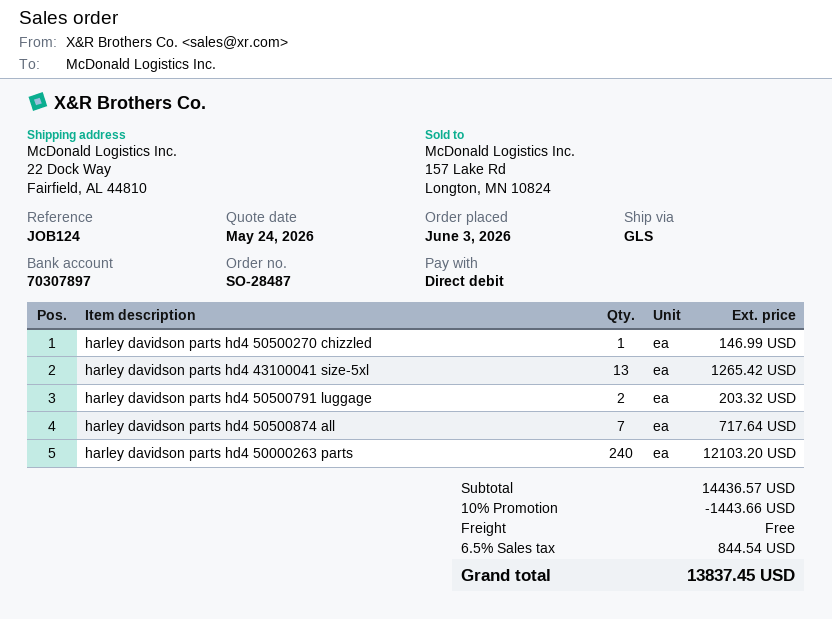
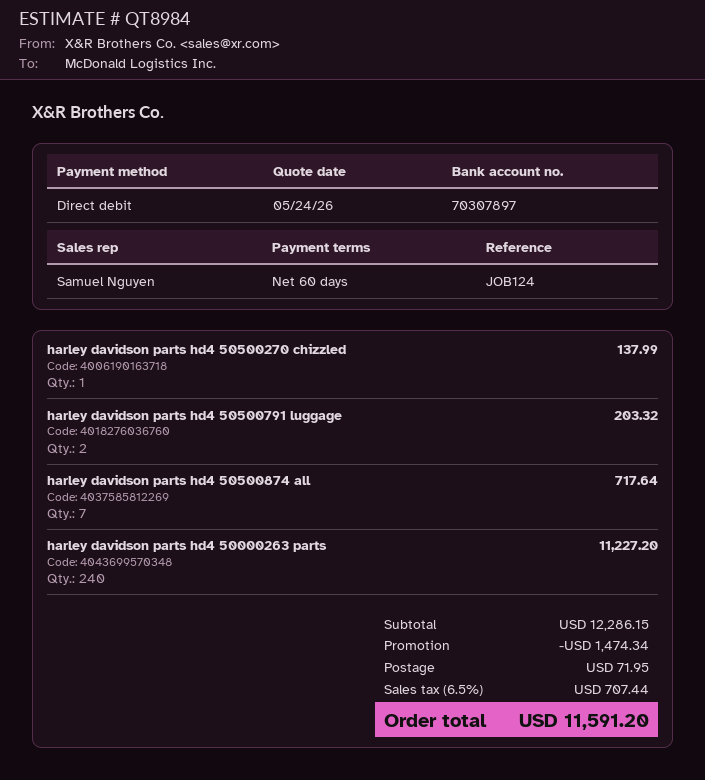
harley davidson parts hd4 50500270 chizzled: 1 for 146.99 -> 1 for 137.99
harley davidson parts hd4 43100041 size-5xl: 13 for 1265.42 -> none
harley davidson parts hd4 50000263 parts: 240 for 12103.20 -> 240 for 11227.20
subtotal: 14436.57 -> 12286.15
discount: 1443.66 -> 1474.34
shipping: 0.00 -> 71.95
tax: 6.5% = 844.54 -> 6.5% = 707.44
total: 13837.45 -> 11591.20

